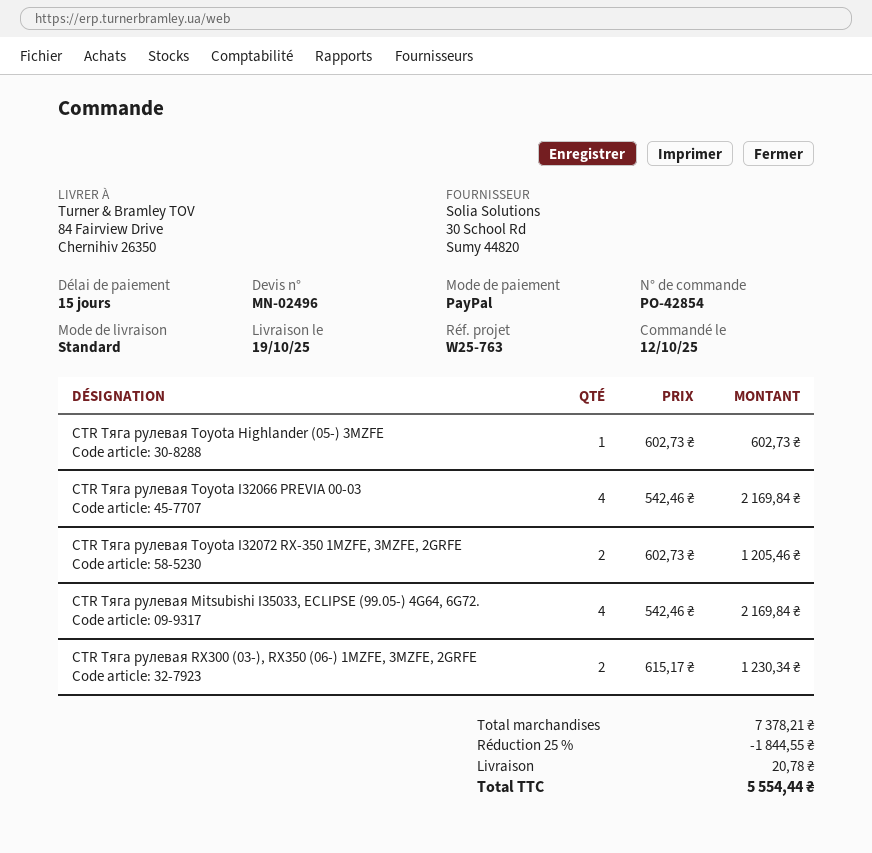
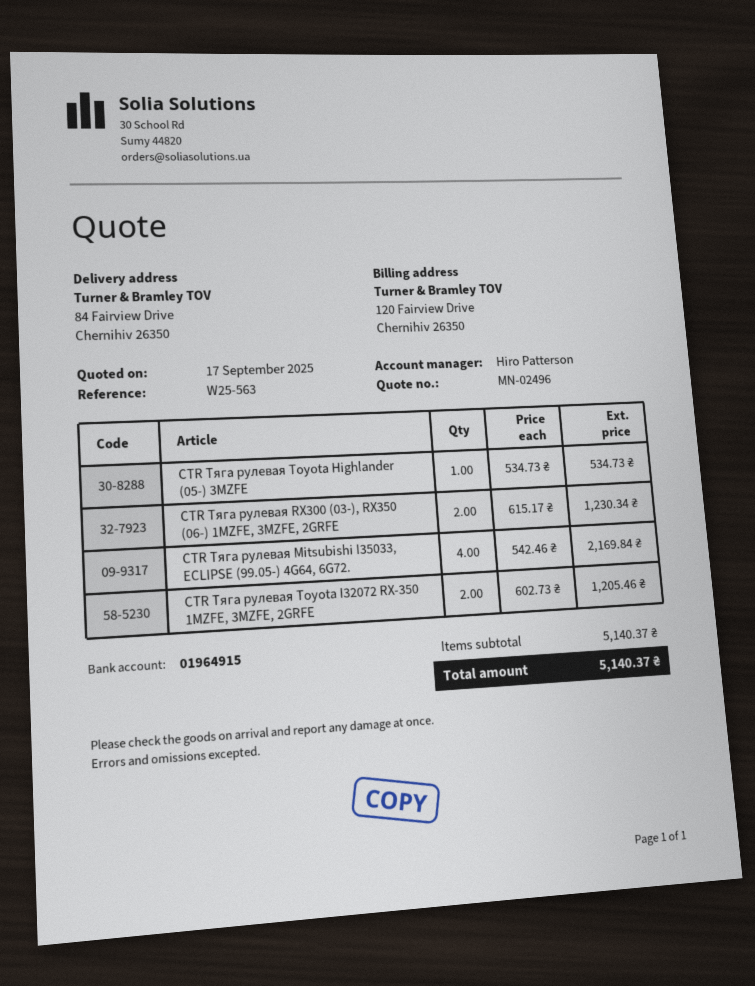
reference: W25-763 -> W25-563
CTR Тяга рулевая Toyota Highlander (05-) 3MZFE: 1 x 602.73 = 602.73 -> 1 x 534.73 = 534.73
CTR Тяга рулевая Toyota I32066 PREVIA 00-03: 4 x 542.46 = 2169.84 -> none
subtotal: 7378.21 -> 5140.37
discount: 25% = 1844.55 -> none
shipping: 20.78 -> none
total: 5554.44 -> 5140.37

